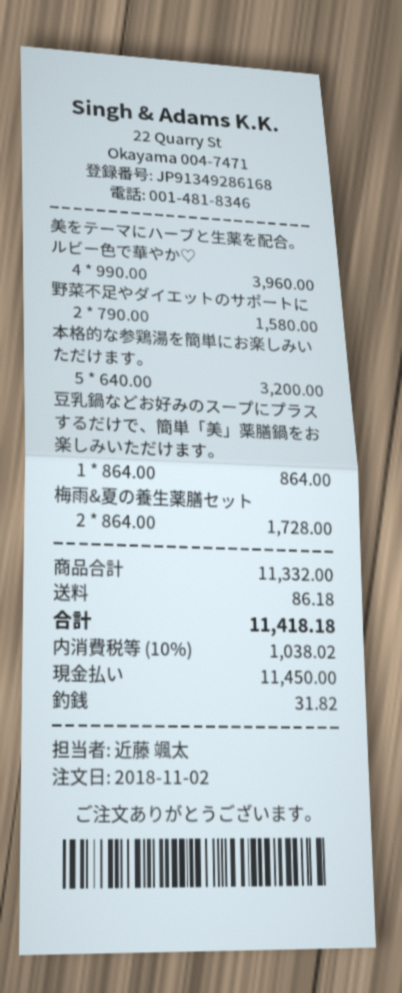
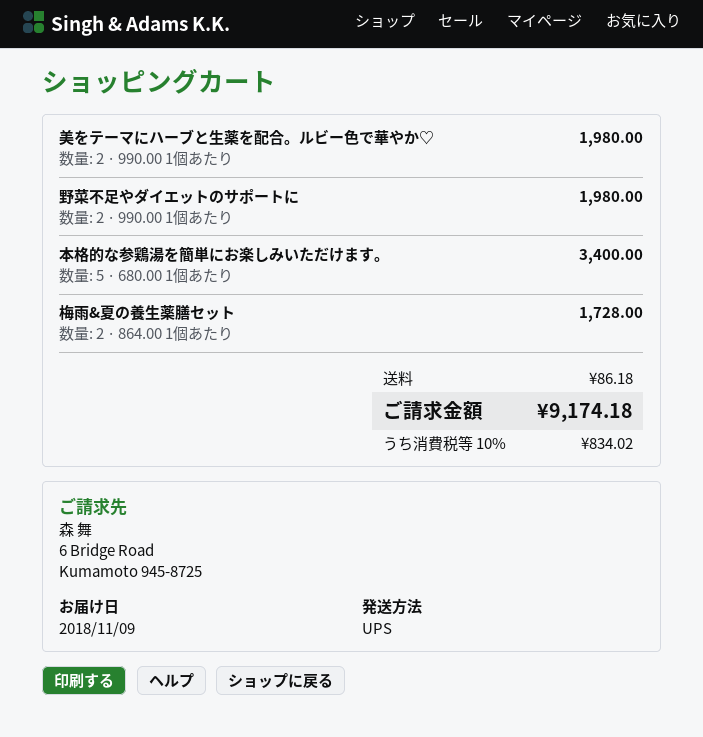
美をテーマにハーブと生薬を配合。ルビー色で華やか♡: 4 x 990.00 = 3960.00 -> 2 x 990.00 = 1980.00
野菜不足やダイエットのサポートに: 2 x 790.00 = 1580.00 -> 2 x 990.00 = 1980.00
本格的な参鶏湯を簡単にお楽しみいただけます。: 5 x 640.00 = 3200.00 -> 5 x 680.00 = 3400.00
豆乳鍋などお好みのスープにプラスするだけで、簡単「美」薬膳鍋をお楽しみいただけます。: 1 x 864.00 = 864.00 -> none
tax: 10% = 1038.02 -> 10% = 834.02
total: 11418.18 -> 9174.18

